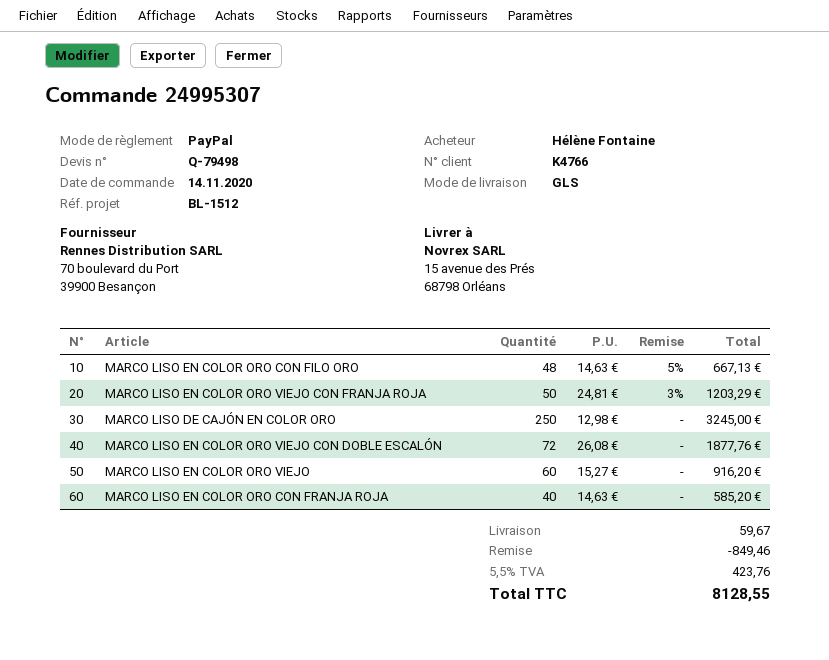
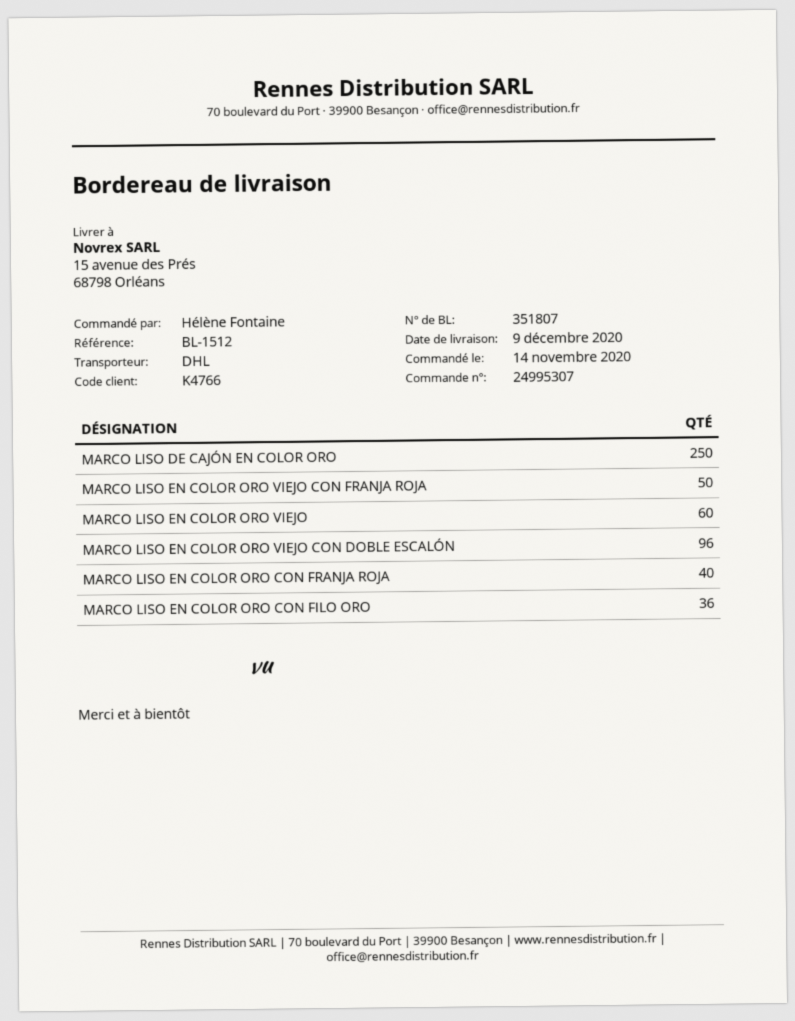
shipping method: GLS -> DHL
MARCO LISO EN COLOR ORO CON FILO ORO: 48 -> 36
MARCO LISO EN COLOR ORO VIEJO CON DOBLE ESCALÓN: 72 -> 96

